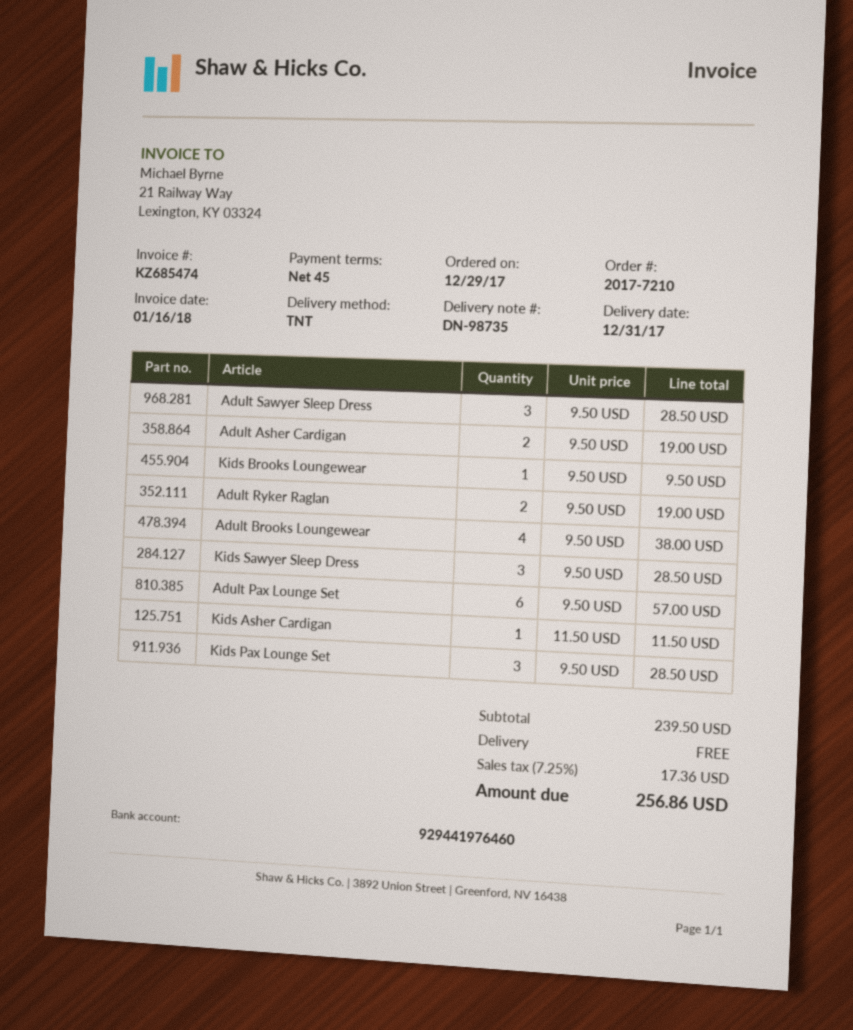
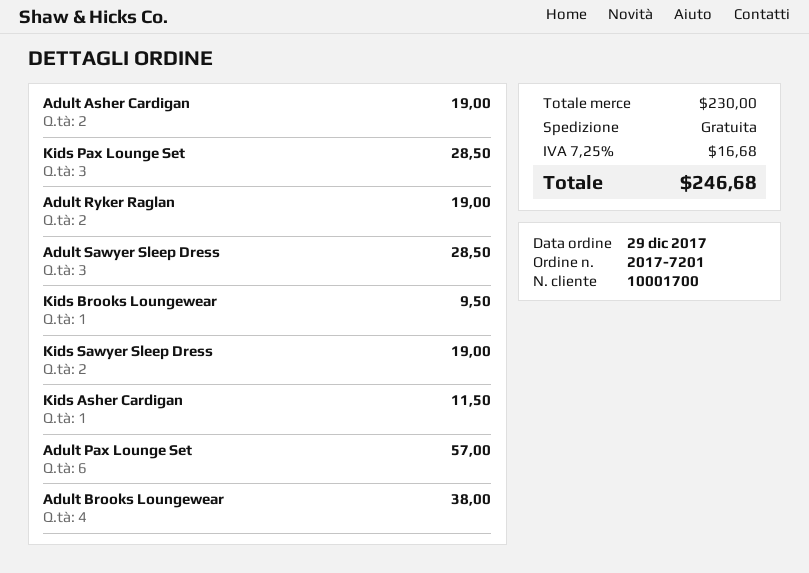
order number: 2017-7210 -> 2017-7201
Kids Sawyer Sleep Dress: 3 for 28.50 -> 2 for 19.00
subtotal: 239.50 -> 230.00
tax: 7.25% = 17.36 -> 7.25% = 16.68
total: 256.86 -> 246.68

